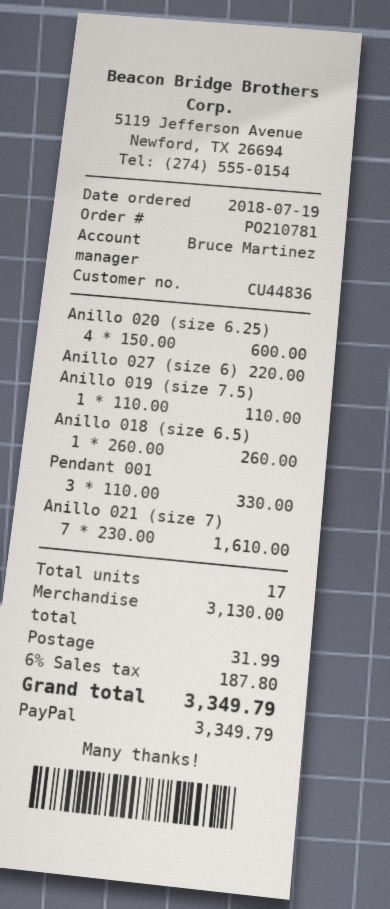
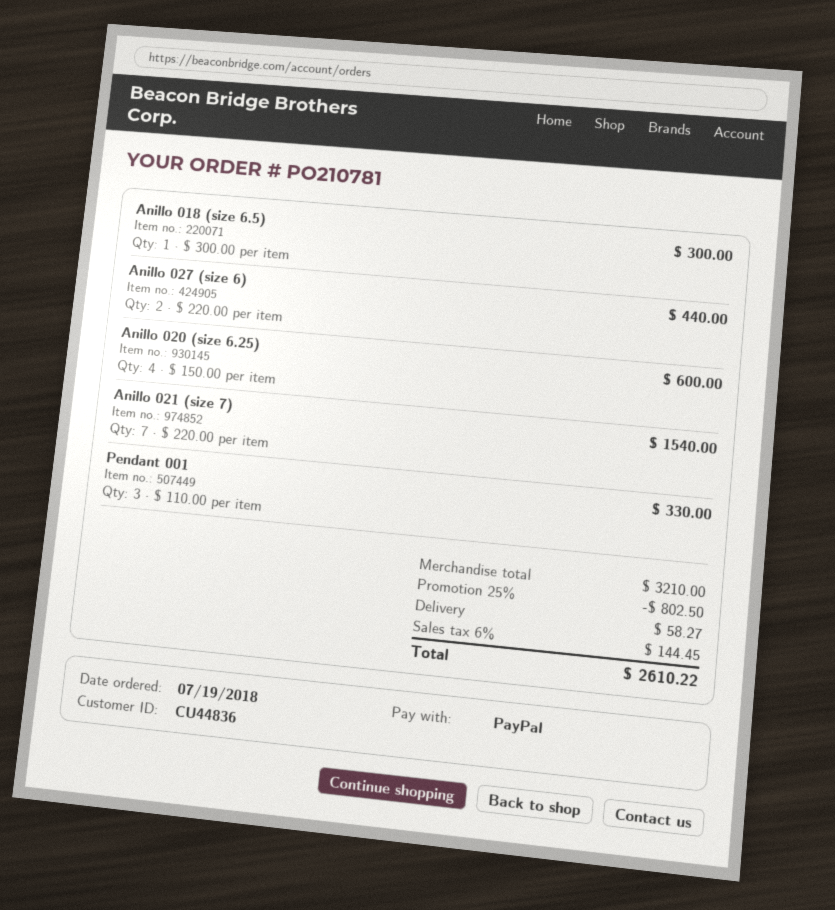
Anillo 027 (size 6): 1 x 220.00 = 220.00 -> 2 x 220.00 = 440.00
Anillo 019 (size 7.5): 1 x 110.00 = 110.00 -> none
Anillo 018 (size 6.5): 1 x 260.00 = 260.00 -> 1 x 300.00 = 300.00
Anillo 021 (size 7): 7 x 230.00 = 1610.00 -> 7 x 220.00 = 1540.00
subtotal: 3130.00 -> 3210.00
discount: none -> 25% = 802.50
shipping: 31.99 -> 58.27
tax: 6% = 187.80 -> 6% = 144.45
total: 3349.79 -> 2610.22

